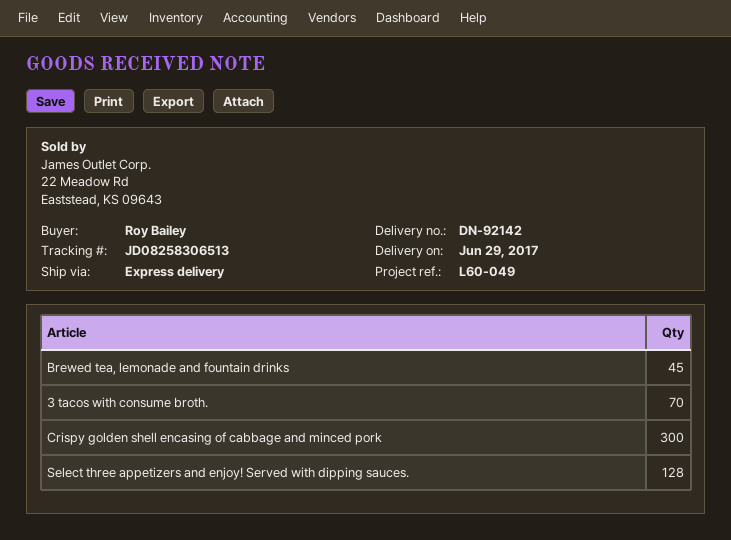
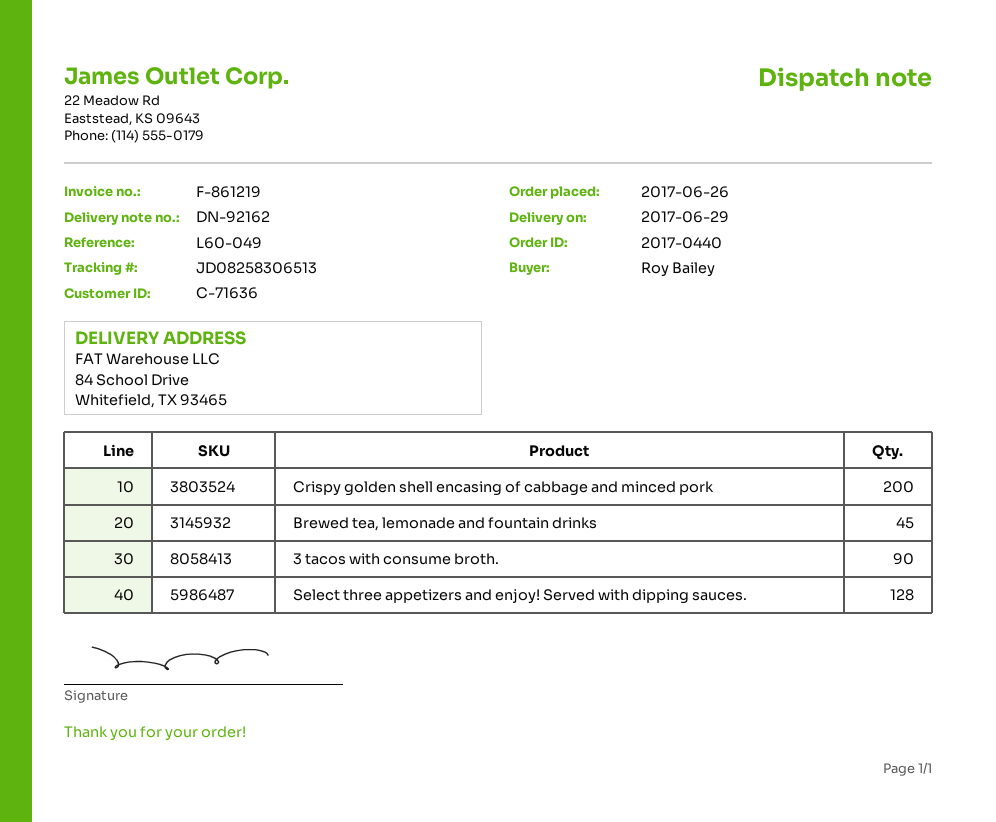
delivery note number: DN-92142 -> DN-92162
3 tacos with consume broth.: 70 -> 90
Crispy golden shell encasing of cabbage and minced pork: 300 -> 200

